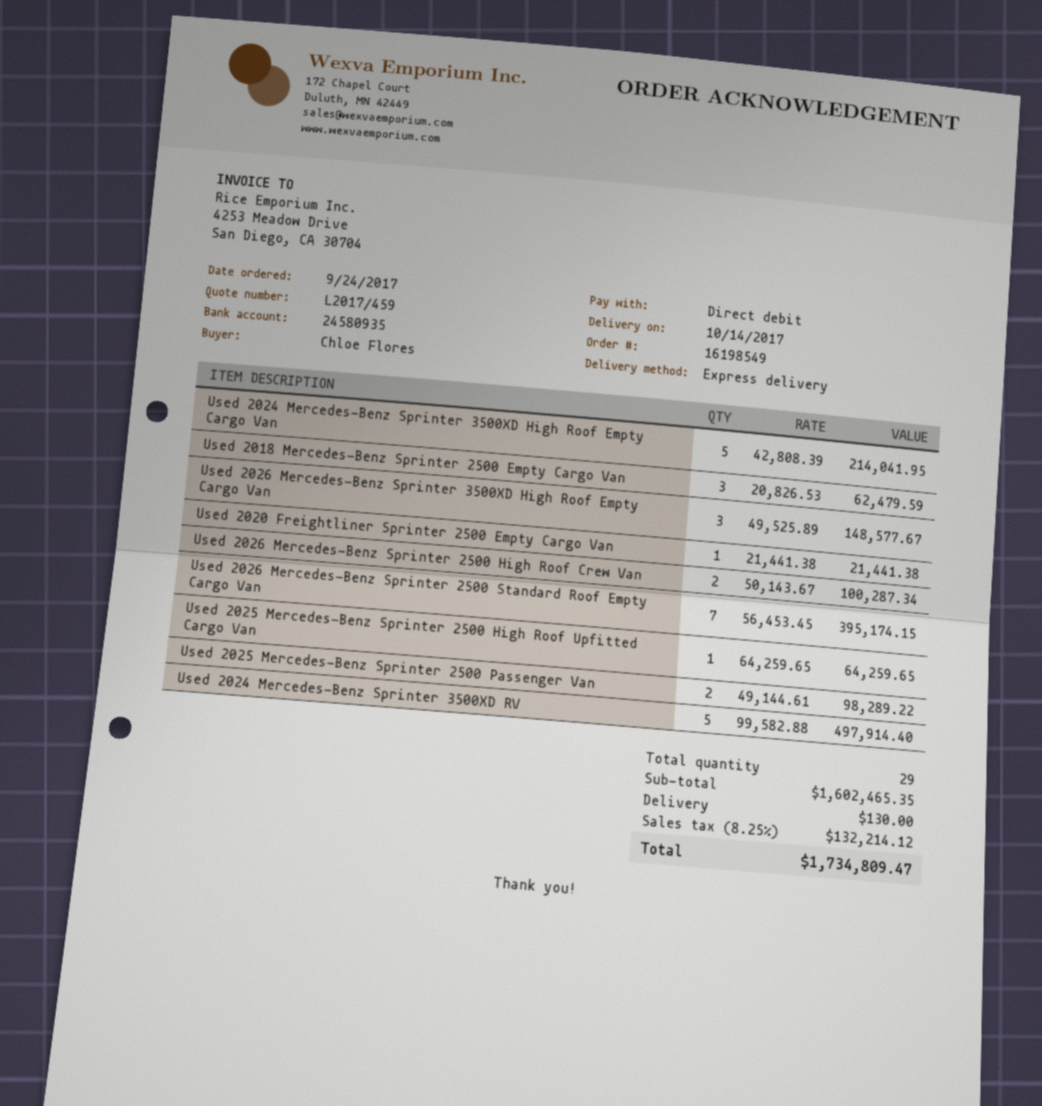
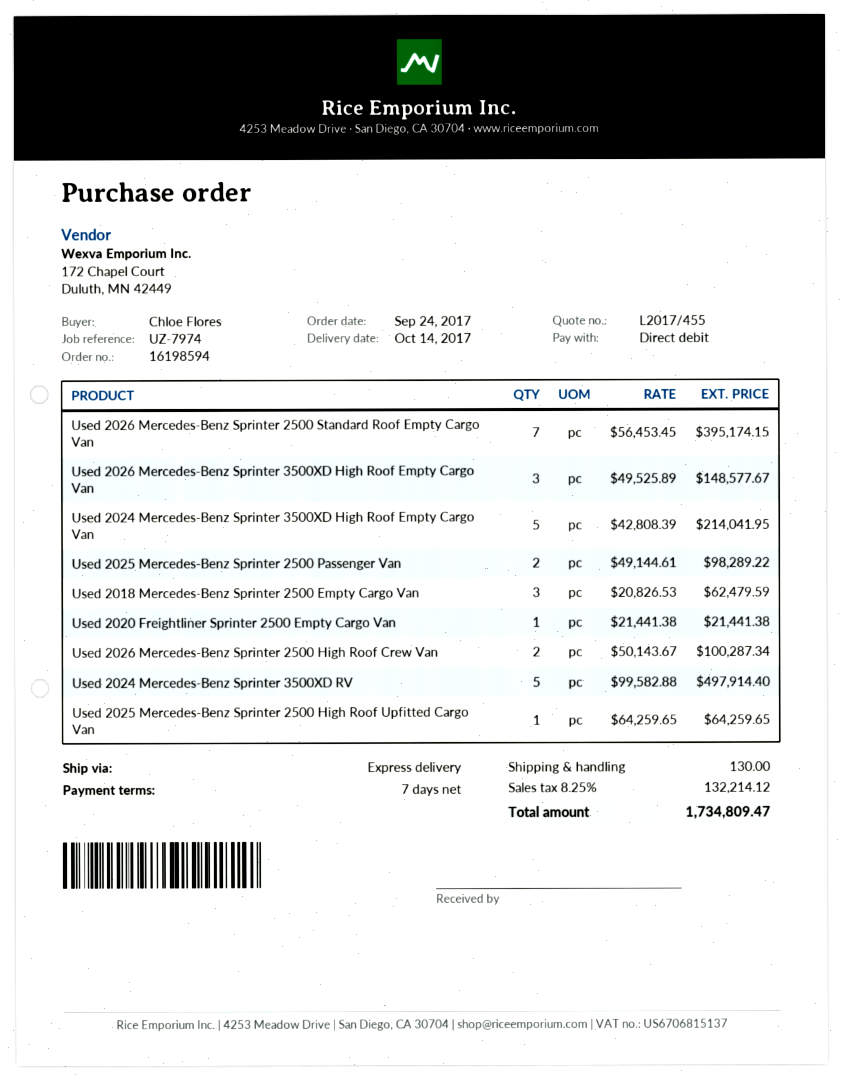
quote number: L2017/459 -> L2017/455
order number: 16198549 -> 16198594

